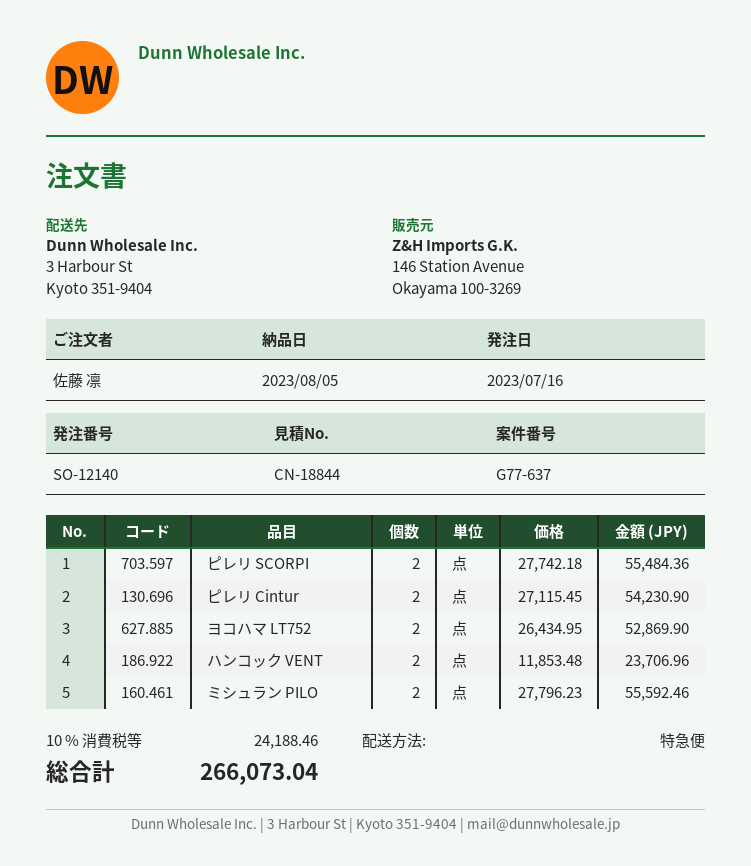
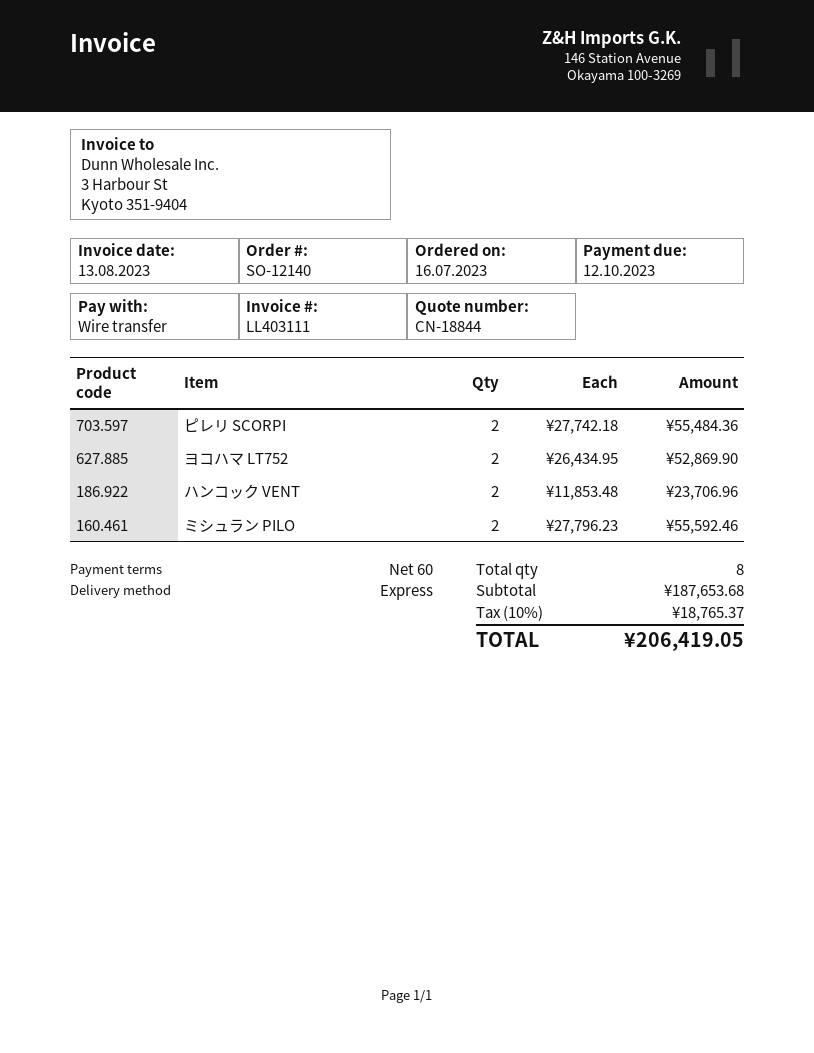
ピレリ Cintur: 2 x 27115.45 = 54230.90 -> none
tax: 10% = 24188.46 -> 10% = 18765.37
total: 266073.04 -> 206419.05

